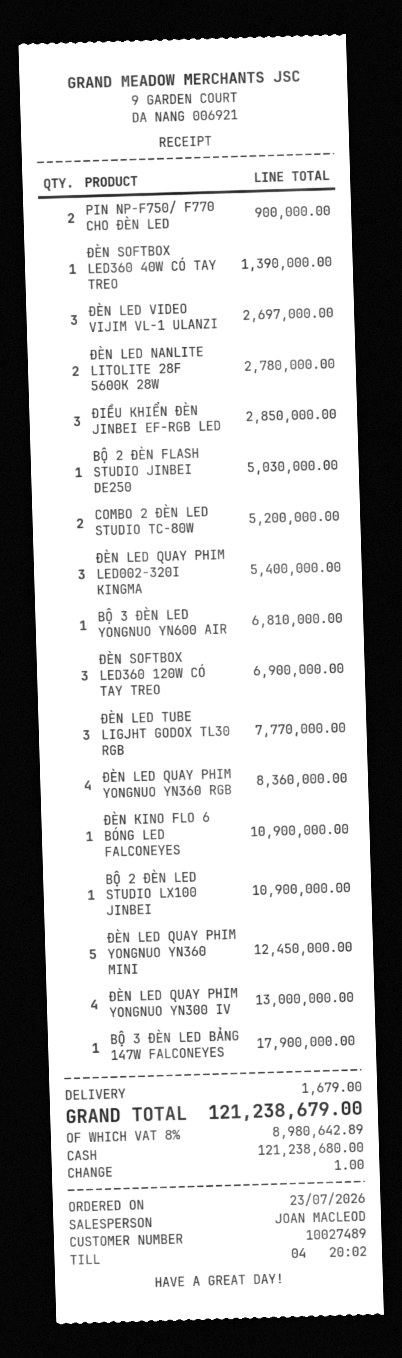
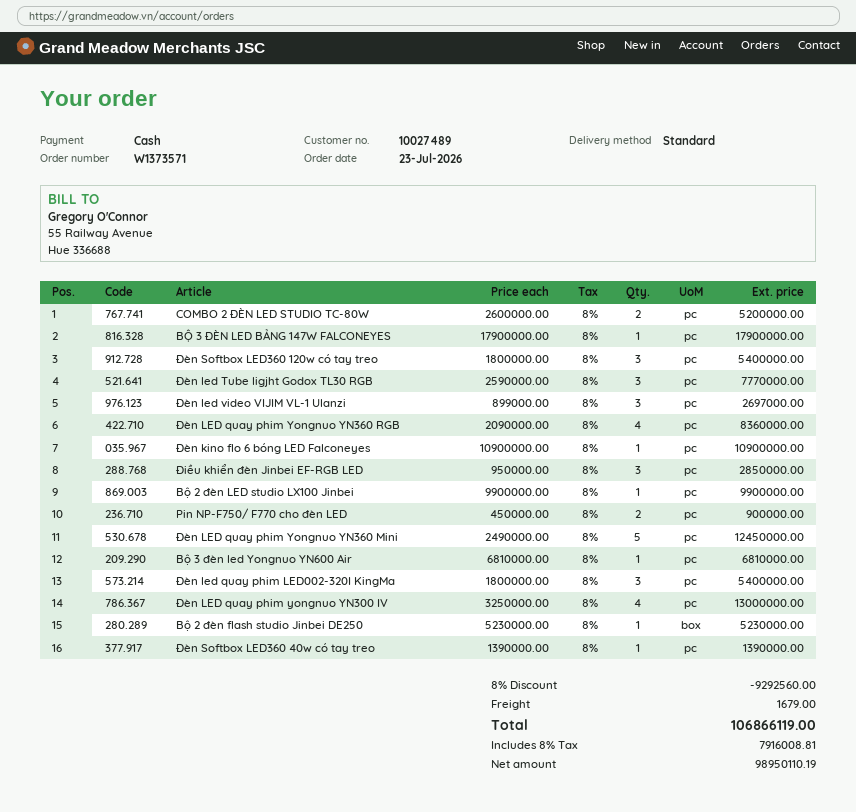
ĐÈN LED NANLITE LITOLITE 28F 5600K 28W: 2 for 2780000.00 -> none
BỘ 2 ĐÈN FLASH STUDIO JINBEI DE250: 1 for 5030000.00 -> 1 for 5230000.00
ĐÈN SOFTBOX LED360 120W CÓ TAY TREO: 3 for 6900000.00 -> 3 for 5400000.00
BỘ 2 ĐÈN LED STUDIO LX100 JINBEI: 1 for 10900000.00 -> 1 for 9900000.00
discount: none -> 8% = 9292560.00
tax: 8% = 8980642.89 -> 8% = 7916008.81
total: 121238679.00 -> 106866119.00

